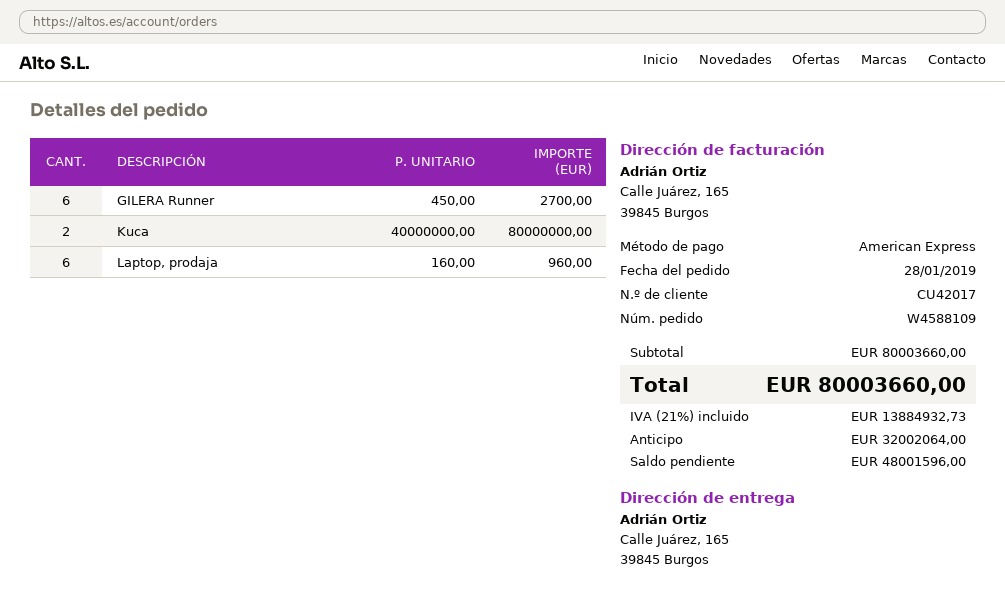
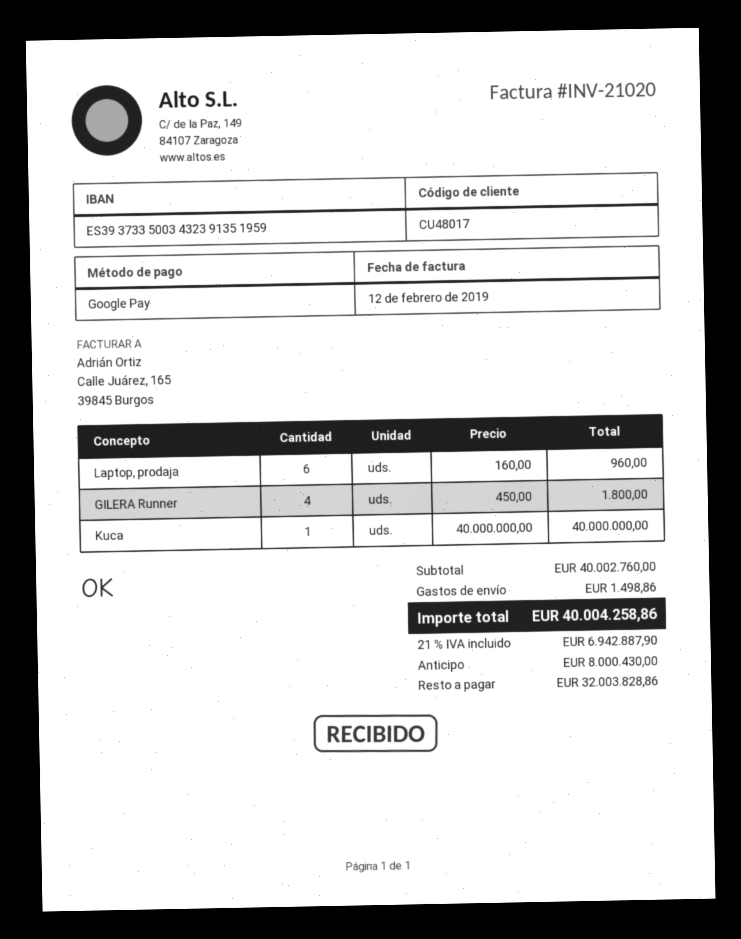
customer number: CU42017 -> CU48017
payment method: American Express -> Google Pay
GILERA Runner: 6 x 450.00 = 2700.00 -> 4 x 450.00 = 1800.00
Kuca: 2 x 40000000.00 = 80000000.00 -> 1 x 40000000.00 = 40000000.00
subtotal: 80003660.00 -> 40002760.00
shipping: none -> 1498.86
tax: 21% = 13884932.73 -> 21% = 6942887.90
total: 80003660.00 -> 40004258.86
deposit: 32002064.00 -> 8000430.00
balance: 48001596.00 -> 32003828.86

